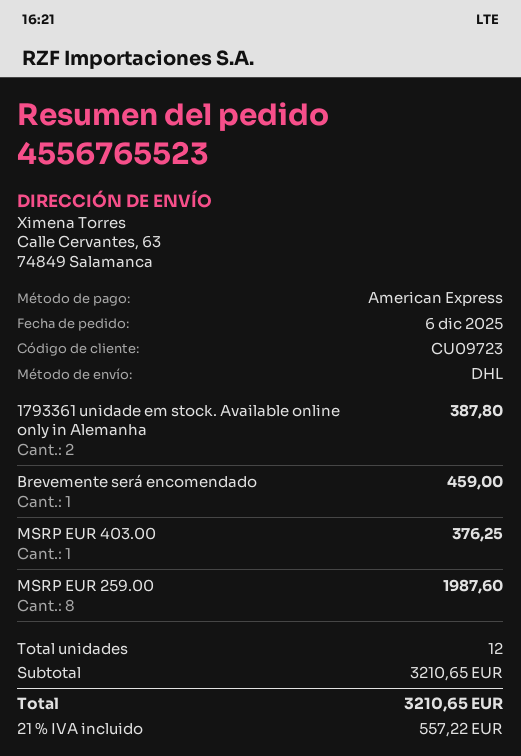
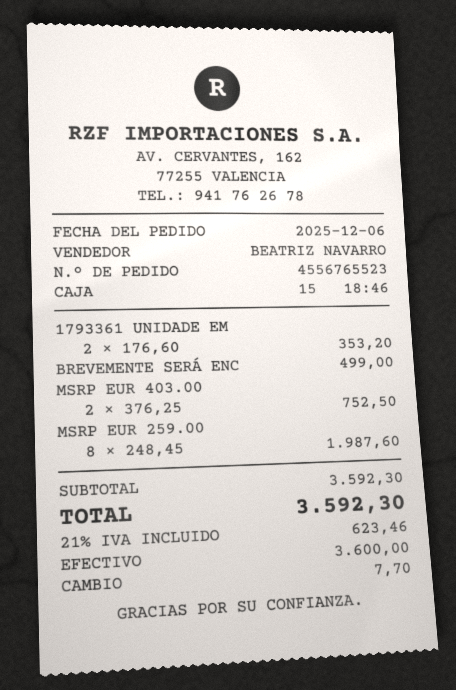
payment method: American Express -> cash
1793361 unidade em stock. Available online only in Alemanha: 2 for 387.80 -> 2 for 353.20
Brevemente será encomendado: 1 for 459.00 -> 1 for 499.00
MSRP EUR 403.00: 1 for 376.25 -> 2 for 752.50
subtotal: 3210.65 -> 3592.30
tax: 21% = 557.22 -> 21% = 623.46
total: 3210.65 -> 3592.30

